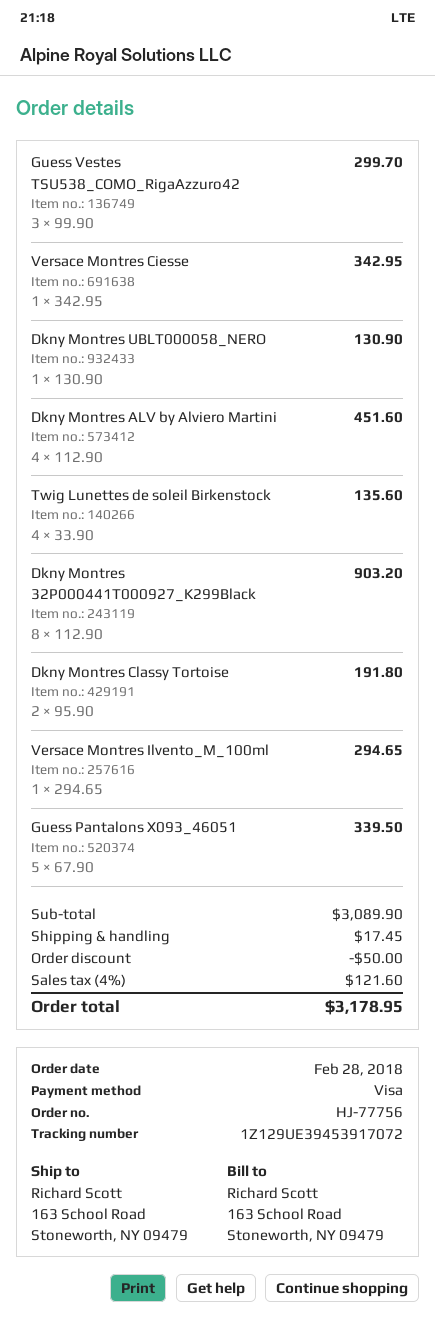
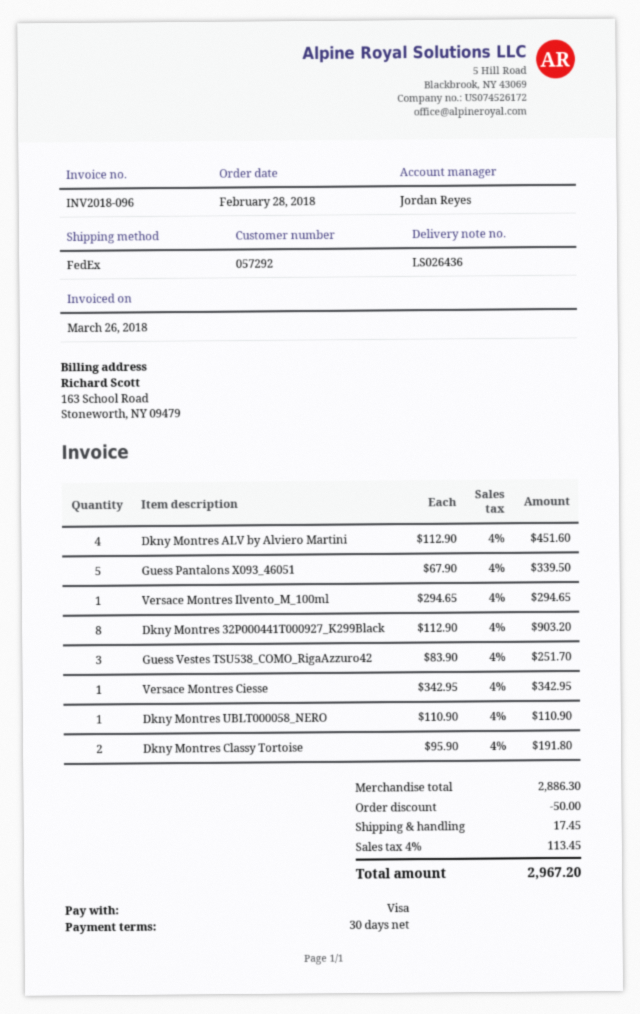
Guess Vestes TSU538_COMO_RigaAzzuro42: 3 x 99.90 = 299.70 -> 3 x 83.90 = 251.70
Dkny Montres UBLT000058_NERO: 1 x 130.90 = 130.90 -> 1 x 110.90 = 110.90
Twig Lunettes de soleil Birkenstock: 4 x 33.90 = 135.60 -> none
subtotal: 3089.90 -> 2886.30
tax: 4% = 121.60 -> 4% = 113.45
total: 3178.95 -> 2967.20

